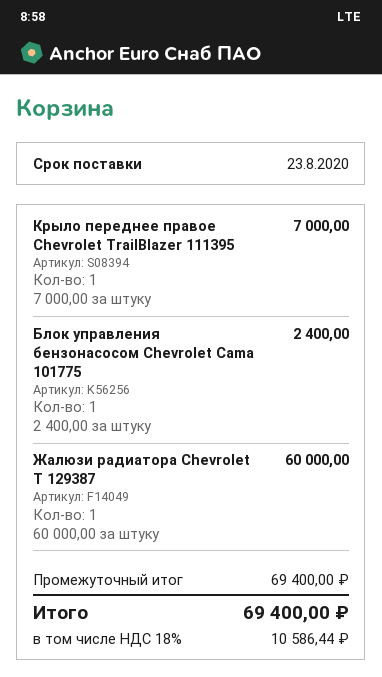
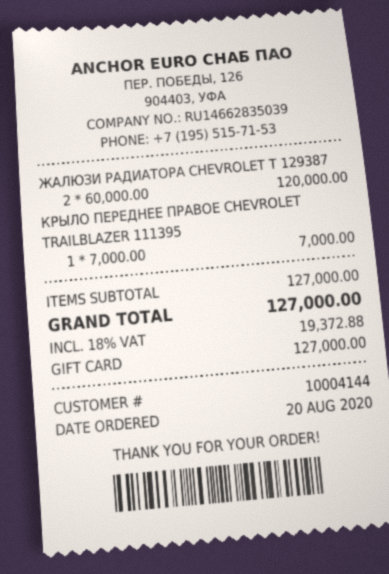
Блок управления бензонасосом Chevrolet Cama 101775: 1 x 2400.00 = 2400.00 -> none
Жалюзи радиатора Chevrolet T 129387: 1 x 60000.00 = 60000.00 -> 2 x 60000.00 = 120000.00
subtotal: 69400.00 -> 127000.00
tax: 18% = 10586.44 -> 18% = 19372.88
total: 69400.00 -> 127000.00

